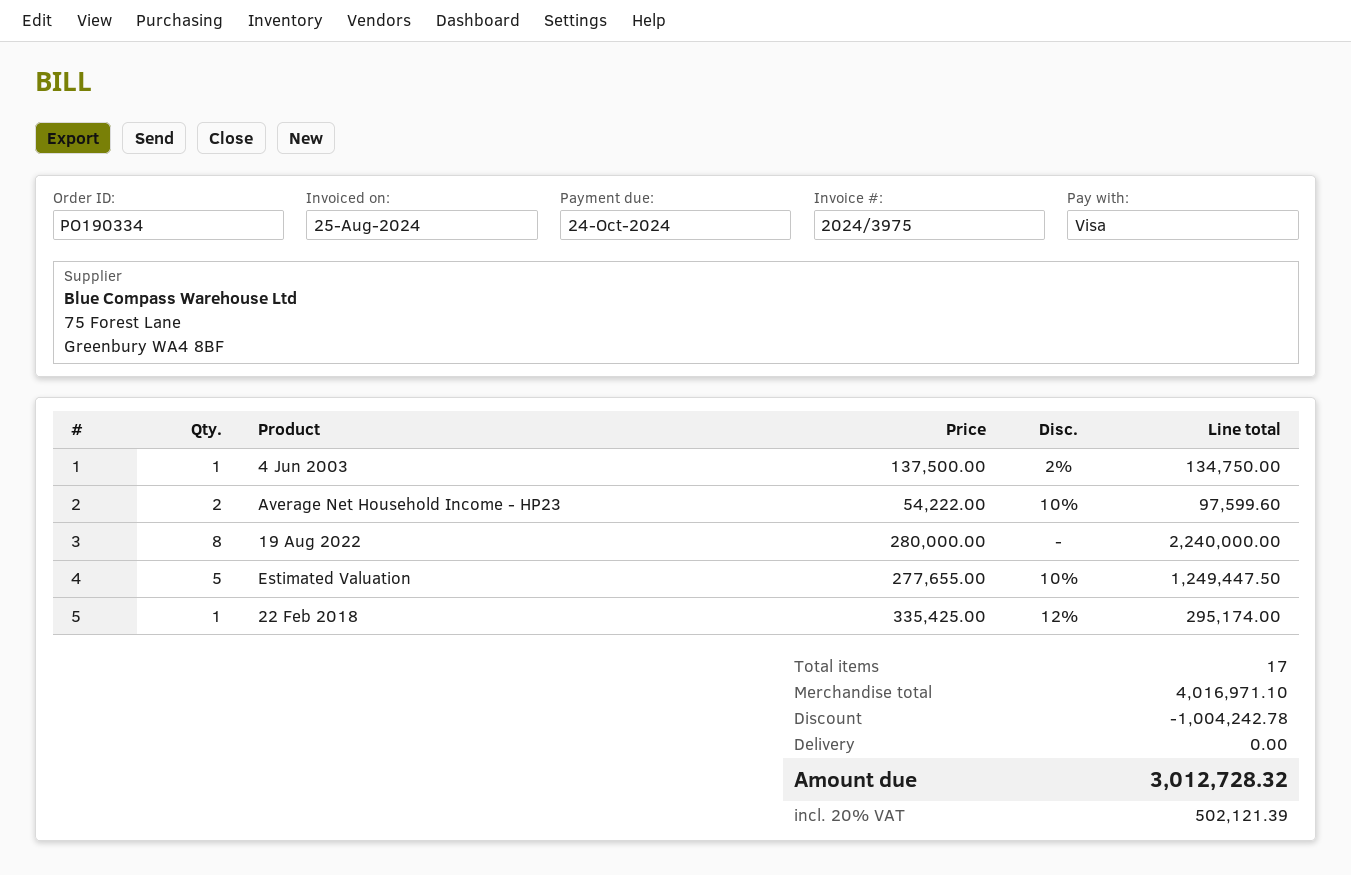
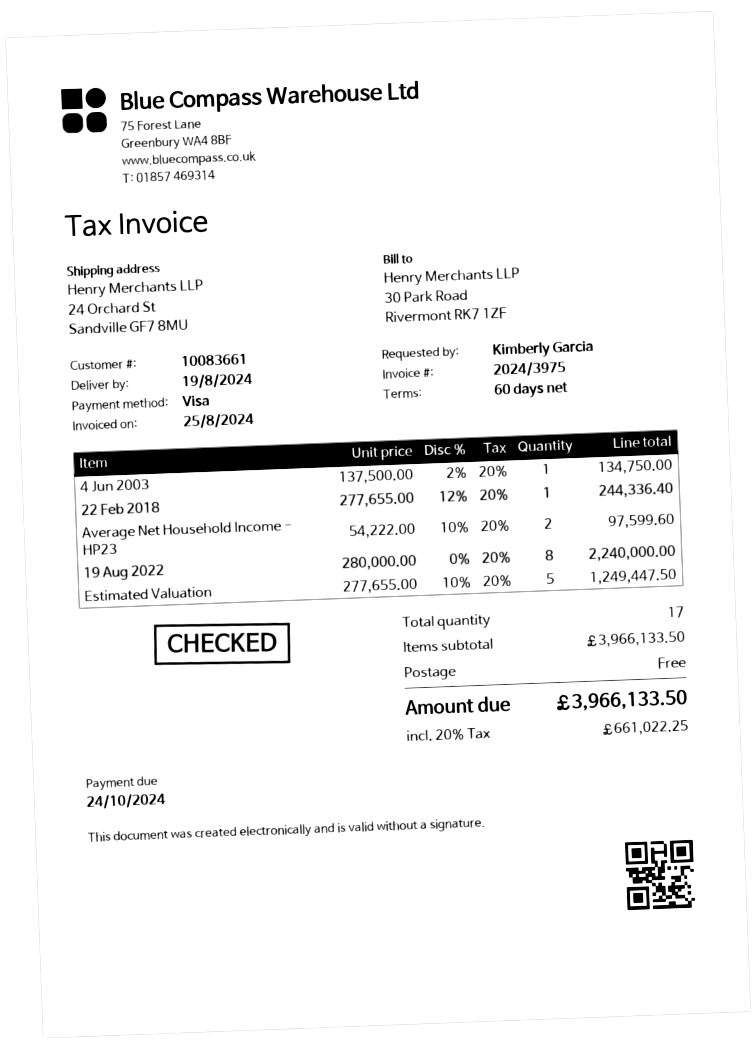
22 Feb 2018: 1 x 335425.00 - 12% = 295174.00 -> 1 x 277655.00 - 12% = 244336.40
subtotal: 4016971.10 -> 3966133.50
discount: 1004242.78 -> none
tax: 20% = 502121.39 -> 20% = 661022.25
total: 3012728.32 -> 3966133.50

